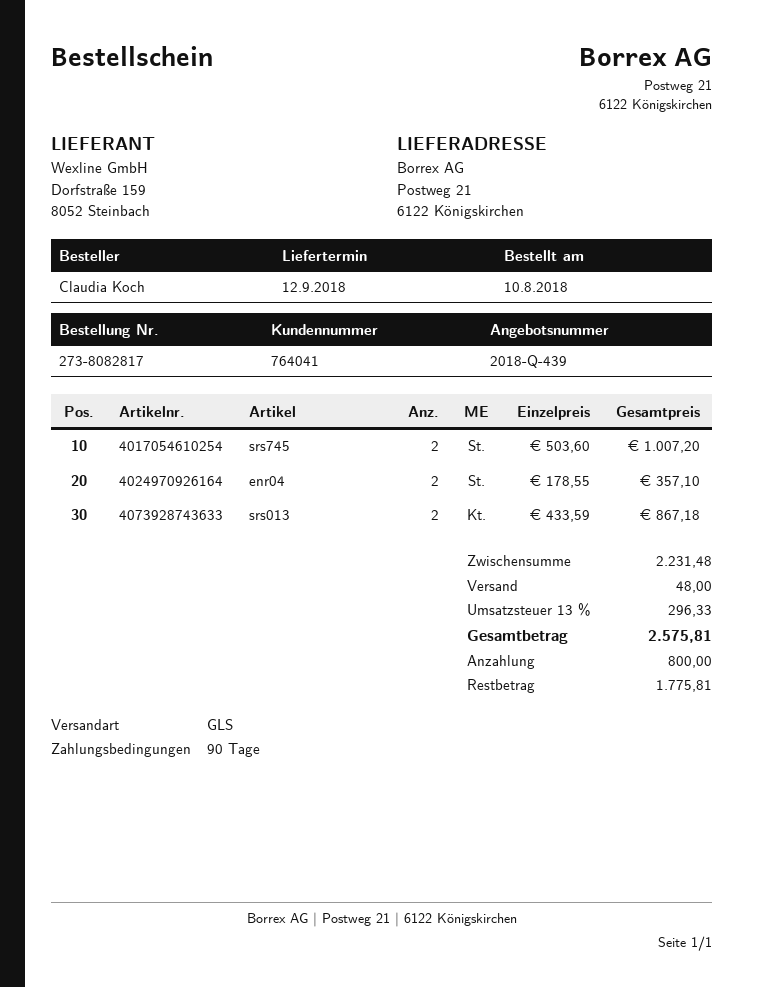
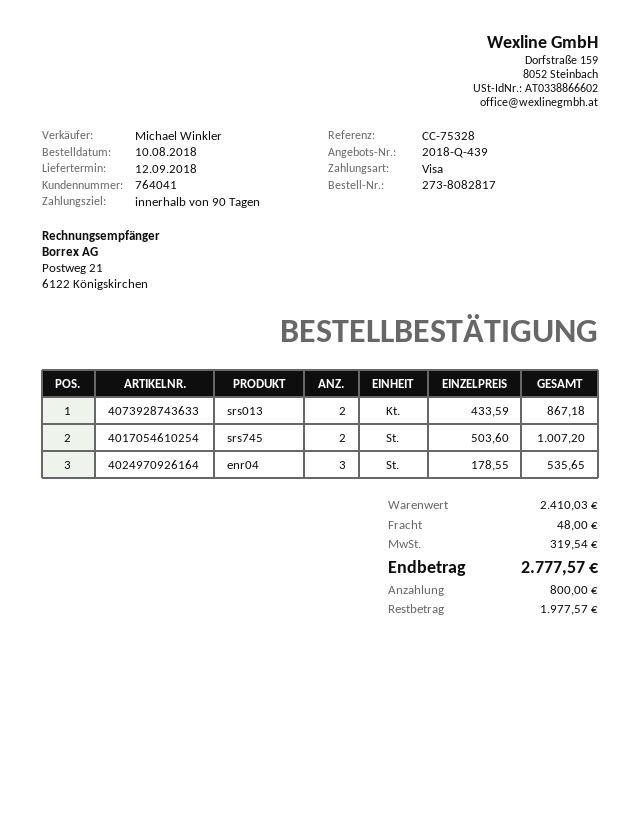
enr04: 2 x 178.55 = 357.10 -> 3 x 178.55 = 535.65
subtotal: 2231.48 -> 2410.03
tax: 296.33 -> 319.54
total: 2575.81 -> 2777.57
balance: 1775.81 -> 1977.57

